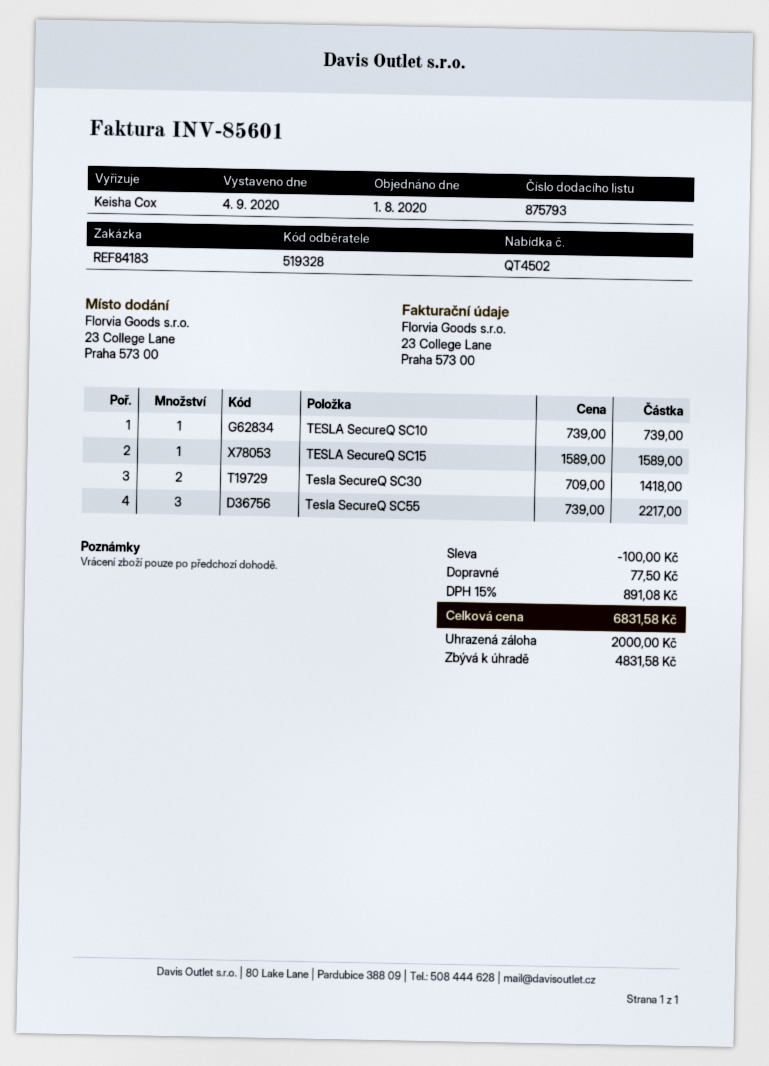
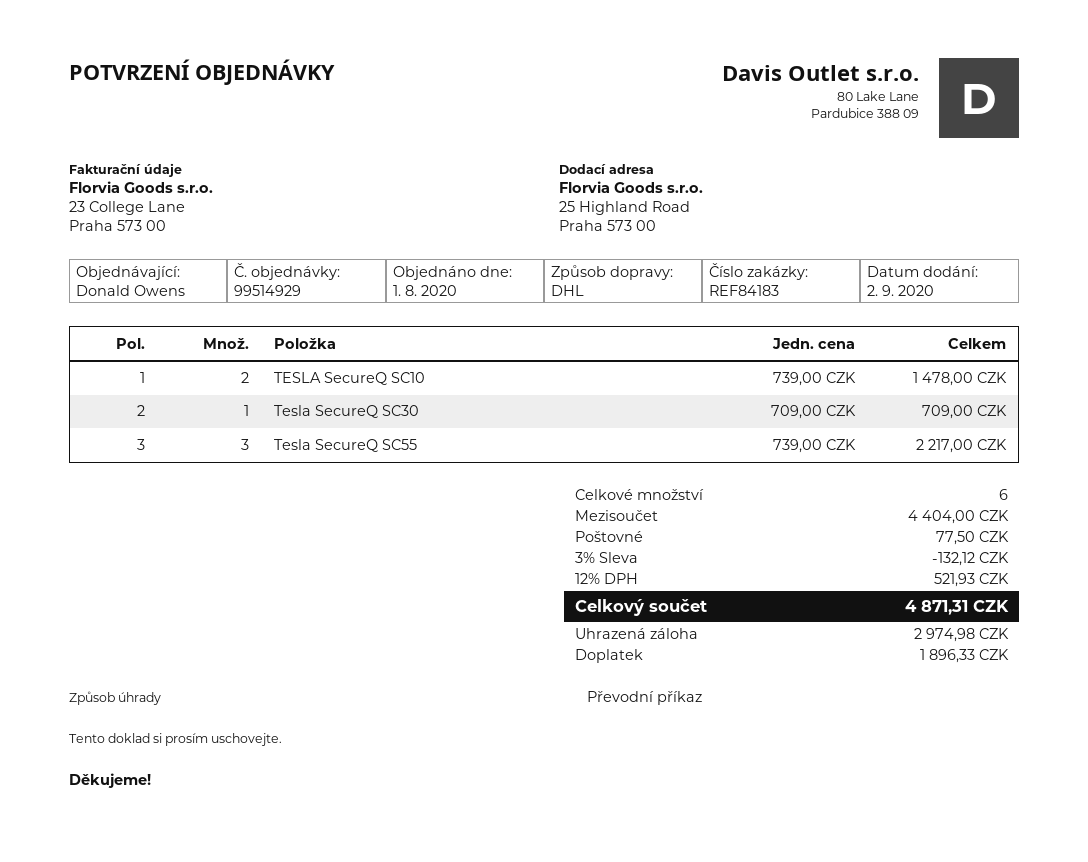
ship to: 23 College Lane, Praha 573 00 -> 25 Highland Road, Praha 573 00
TESLA SecureQ SC10: 1 x 739.00 = 739.00 -> 2 x 739.00 = 1478.00
TESLA SecureQ SC15: 1 x 1589.00 = 1589.00 -> none
Tesla SecureQ SC30: 2 x 709.00 = 1418.00 -> 1 x 709.00 = 709.00
discount: 100.00 -> 132.12
tax: 15% = 891.08 -> 12% = 521.93
total: 6831.58 -> 4871.31
deposit: 2000.00 -> 2974.98
balance: 4831.58 -> 1896.33

